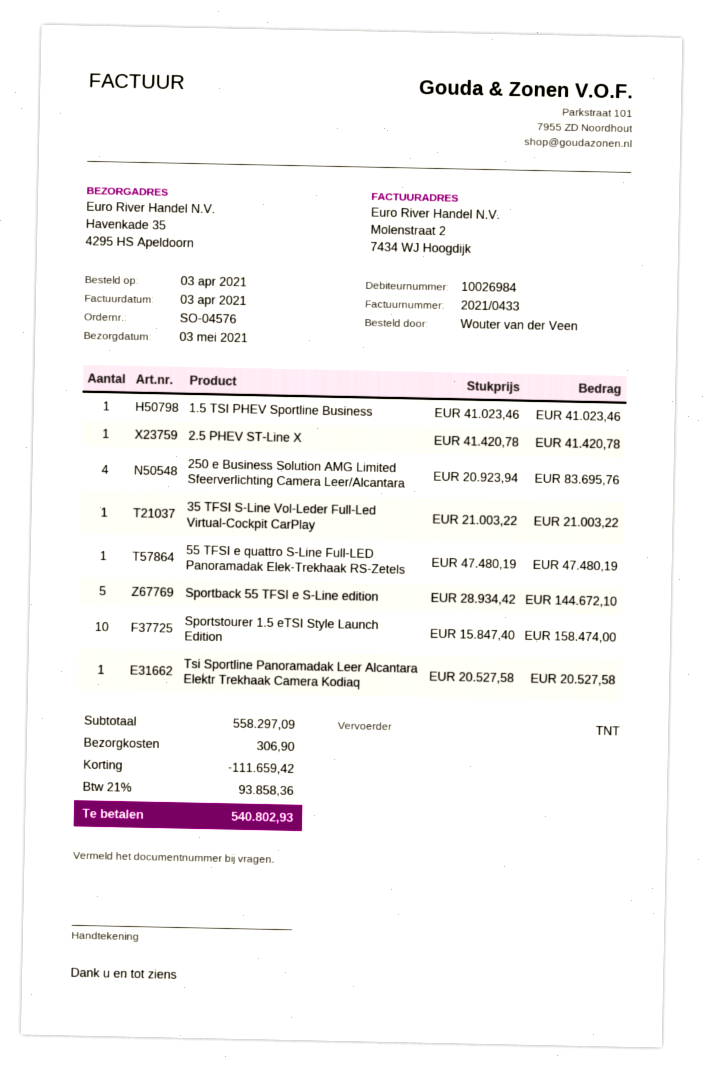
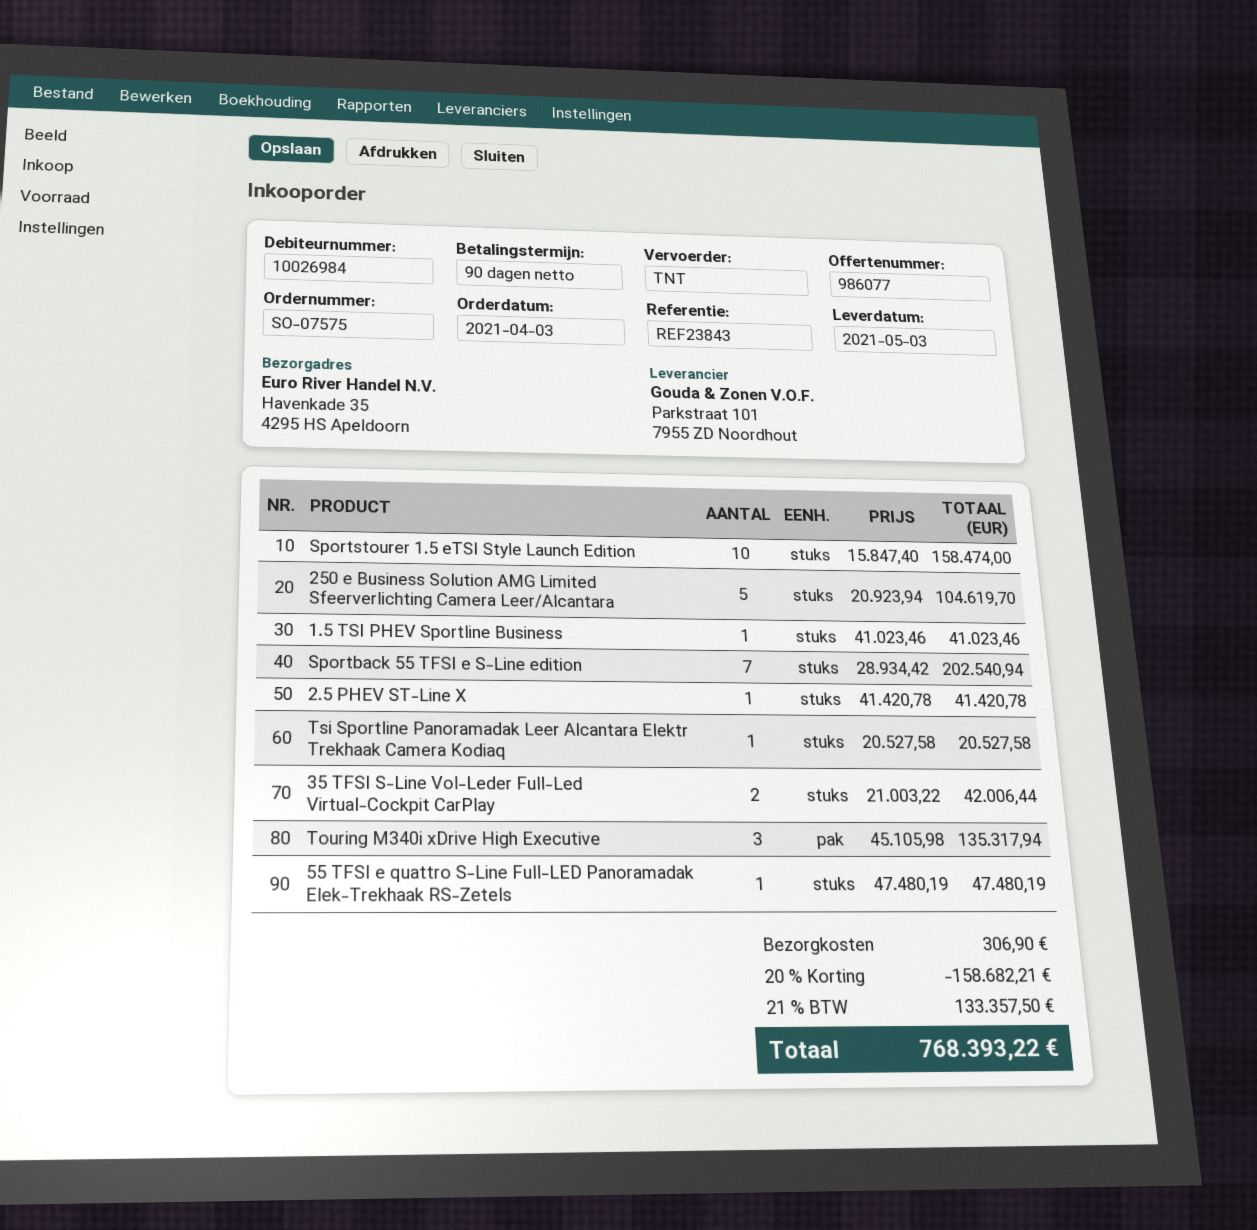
order number: SO-04576 -> SO-07575
250 e Business Solution AMG Limited Sfeerverlichting Camera Leer/Alcantara: 4 x 20923.94 = 83695.76 -> 5 x 20923.94 = 104619.70
35 TFSI S-Line Vol-Leder Full-Led Virtual-Cockpit CarPlay: 1 x 21003.22 = 21003.22 -> 2 x 21003.22 = 42006.44
Sportback 55 TFSI e S-Line edition: 5 x 28934.42 = 144672.10 -> 7 x 28934.42 = 202540.94
Touring M340i xDrive High Executive: none -> 3 x 45105.98 = 135317.94
discount: 111659.42 -> 158682.21
tax: 21% = 93858.36 -> 21% = 133357.50
total: 540802.93 -> 768393.22

